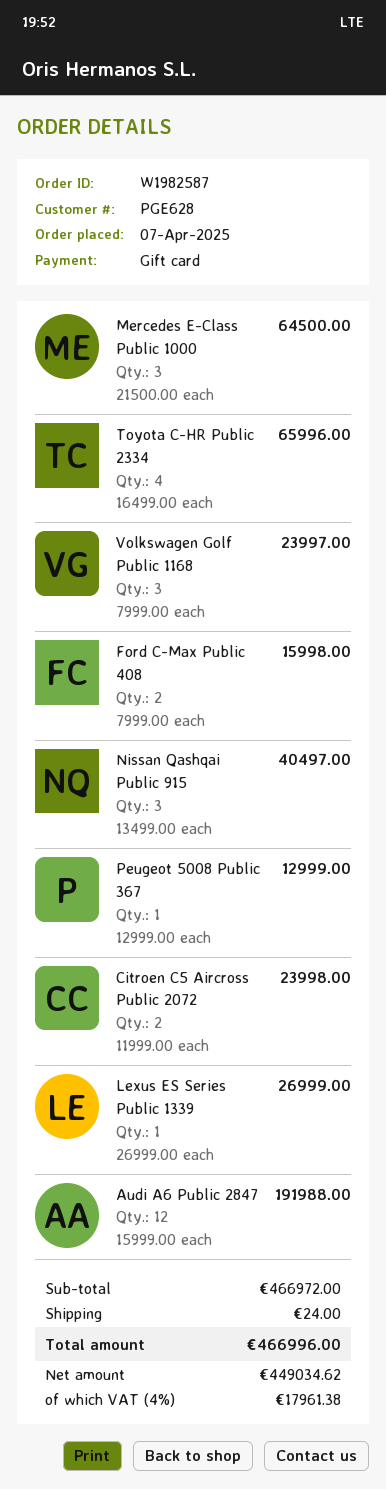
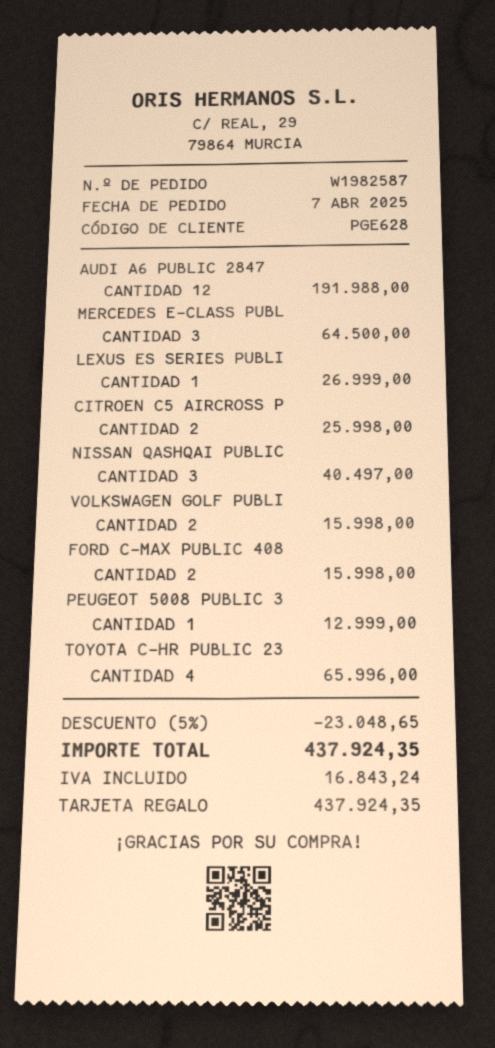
Volkswagen Golf Public 1168: 3 for 23997.00 -> 2 for 15998.00
Citroen C5 Aircross Public 2072: 2 for 23998.00 -> 2 for 25998.00
discount: none -> 5% = 23048.65
shipping: 24.00 -> none
tax: 17961.38 -> 16843.24
total: 466996.00 -> 437924.35

